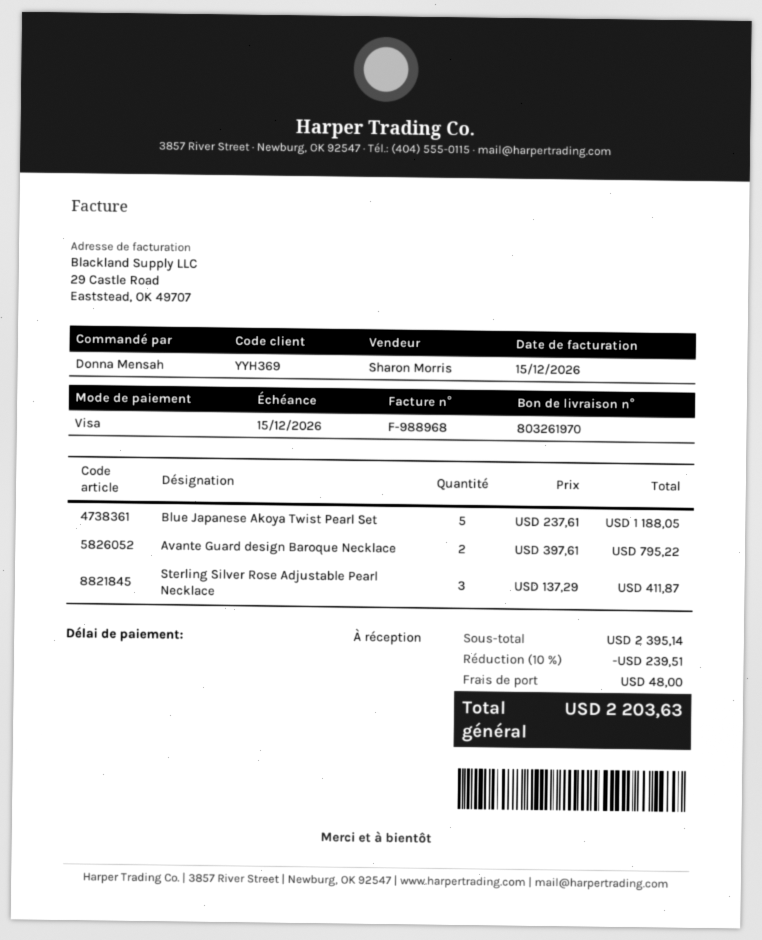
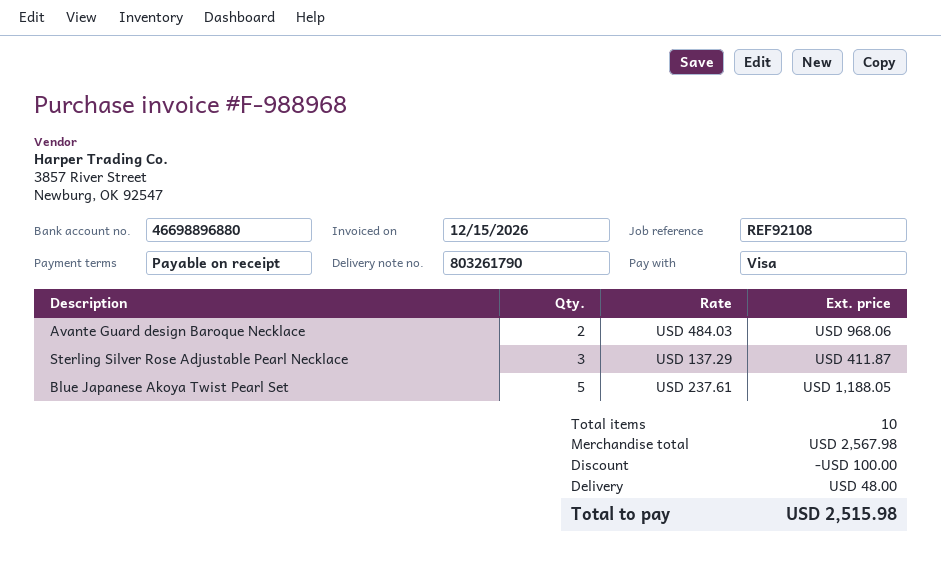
delivery note number: 803261970 -> 803261790
Avante Guard design Baroque Necklace: 2 x 397.61 = 795.22 -> 2 x 484.03 = 968.06
subtotal: 2395.14 -> 2567.98
discount: 239.51 -> 100.00
total: 2203.63 -> 2515.98

